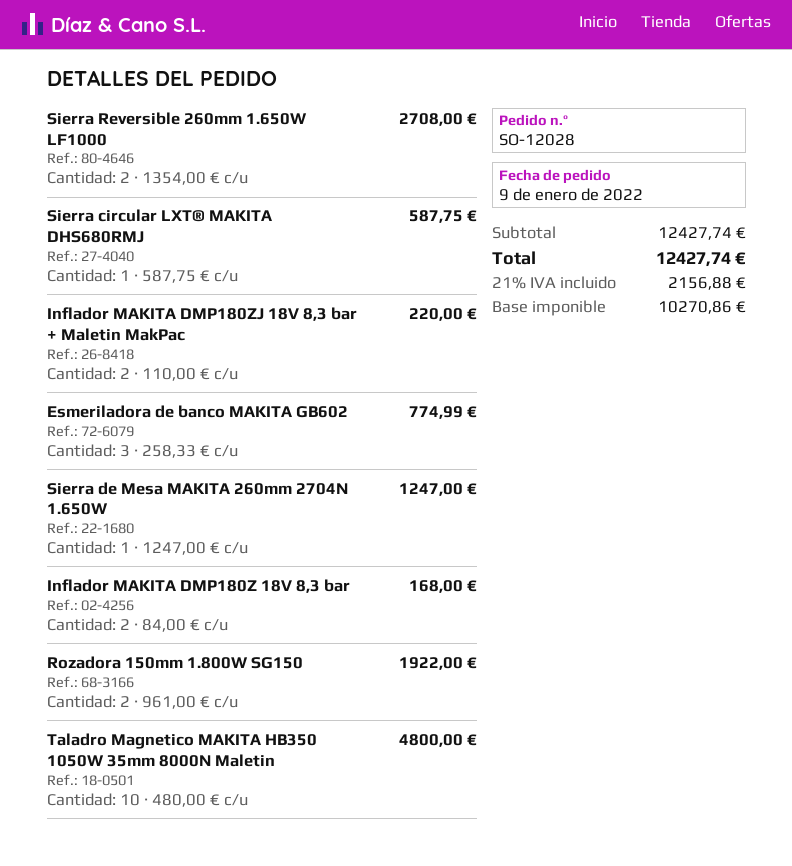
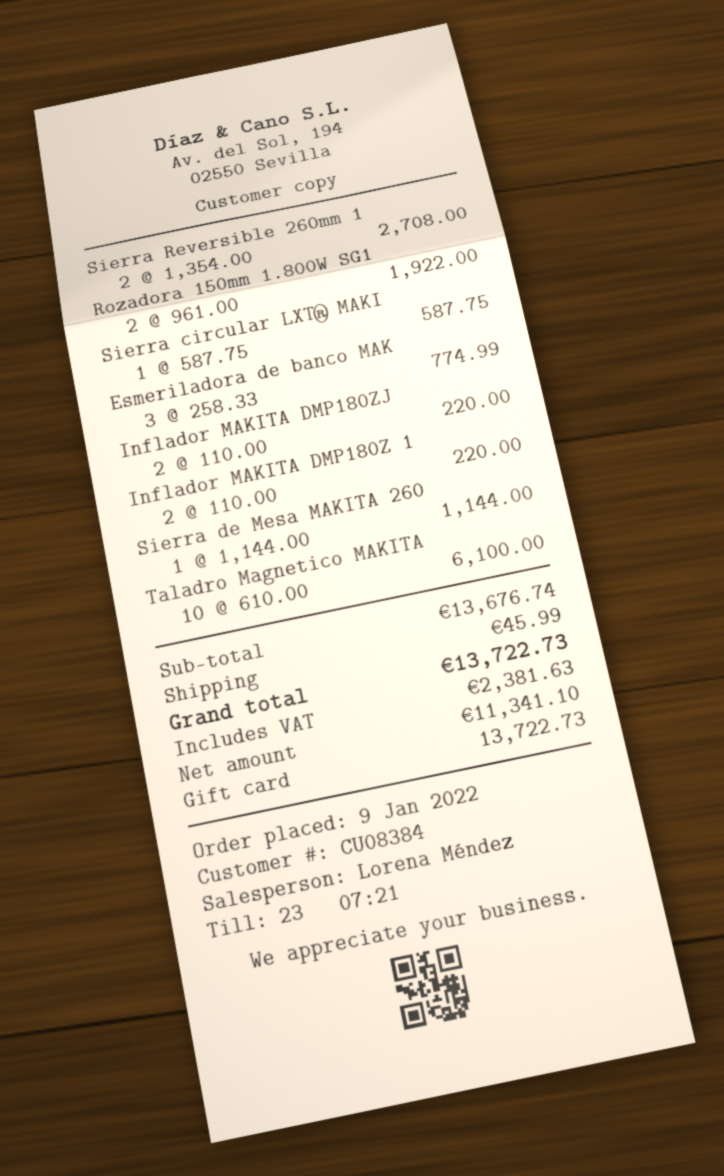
Sierra de Mesa MAKITA 260mm 2704N 1.650W: 1 x 1247.00 = 1247.00 -> 1 x 1144.00 = 1144.00
Inflador MAKITA DMP180Z 18V 8,3 bar: 2 x 84.00 = 168.00 -> 2 x 110.00 = 220.00
Taladro Magnetico MAKITA HB350 1050W 35mm 8000N Maletin: 10 x 480.00 = 4800.00 -> 10 x 610.00 = 6100.00
subtotal: 12427.74 -> 13676.74
shipping: none -> 45.99
net: 10270.86 -> 11341.10
tax: 2156.88 -> 2381.63
total: 12427.74 -> 13722.73

